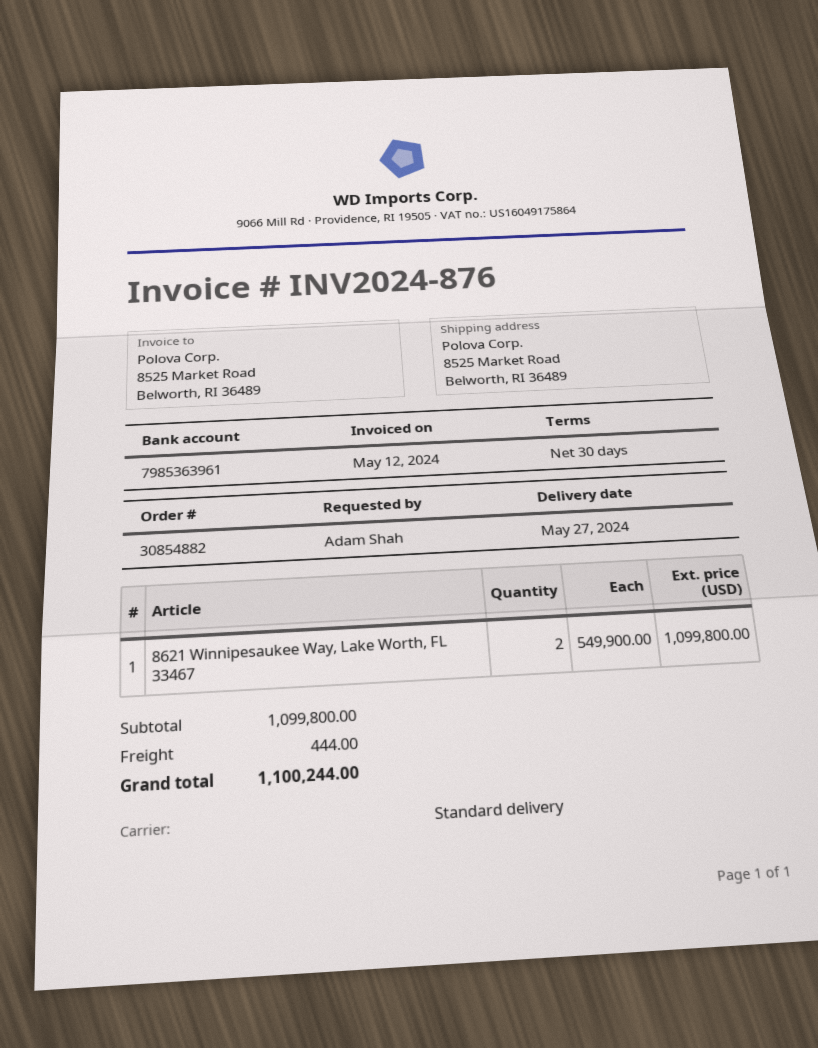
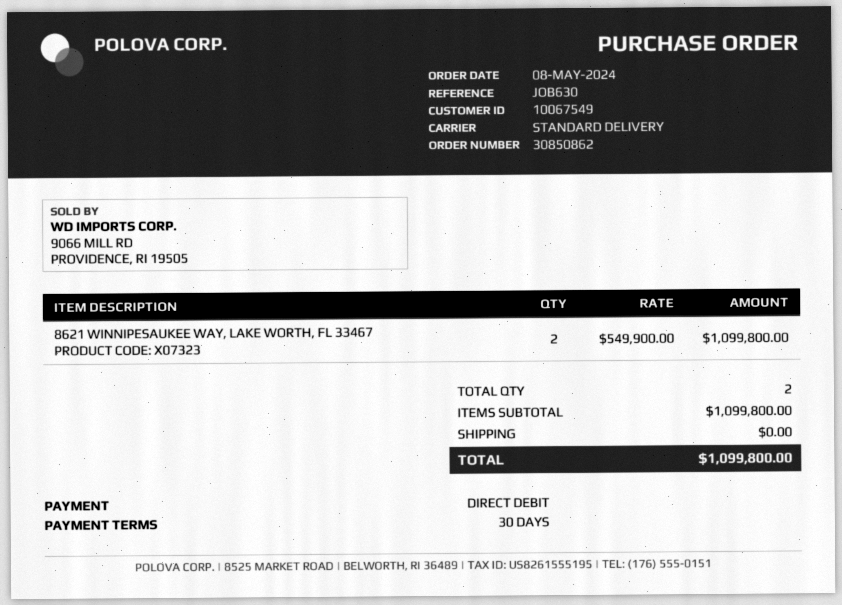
order number: 30854882 -> 30850862
shipping: 444.00 -> 0.00
total: 1100244.00 -> 1099800.00

